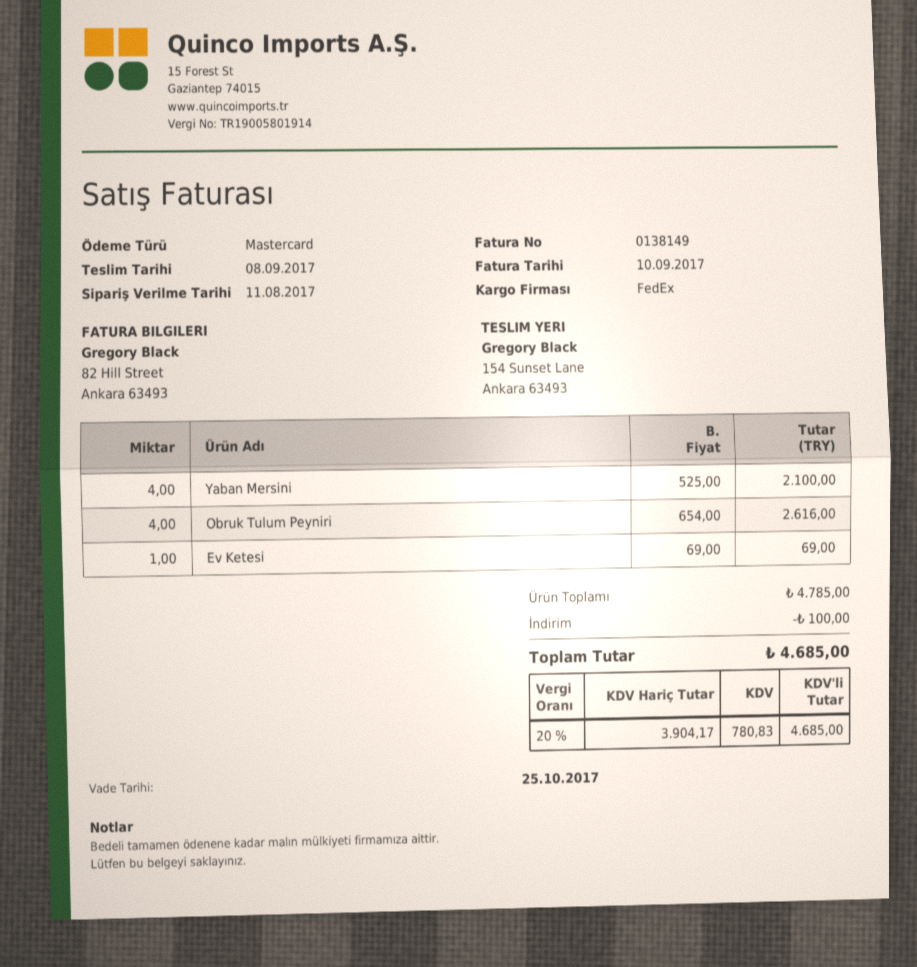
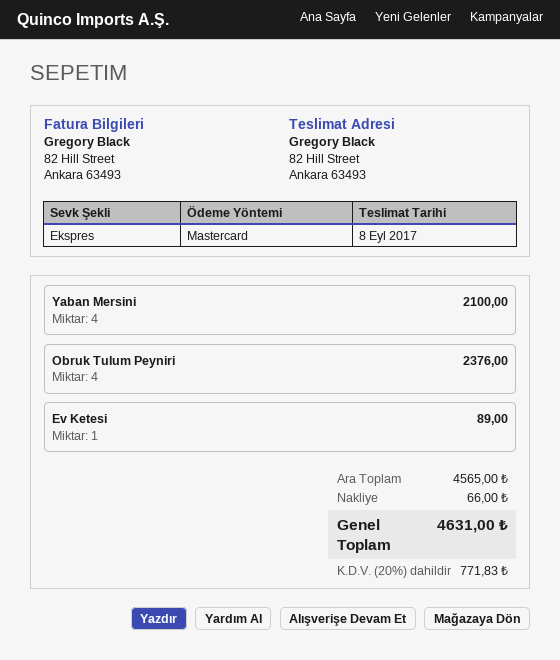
shipping method: FedEx -> express
ship to: 154 Sunset Lane, Ankara 63493 -> 82 Hill Street, Ankara 63493
Obruk Tulum Peyniri: 4 for 2616.00 -> 4 for 2376.00
Ev Ketesi: 1 for 69.00 -> 1 for 89.00
subtotal: 4785.00 -> 4565.00
discount: 100.00 -> none
shipping: none -> 66.00
tax: 20% = 780.83 -> 20% = 771.83
total: 4685.00 -> 4631.00

